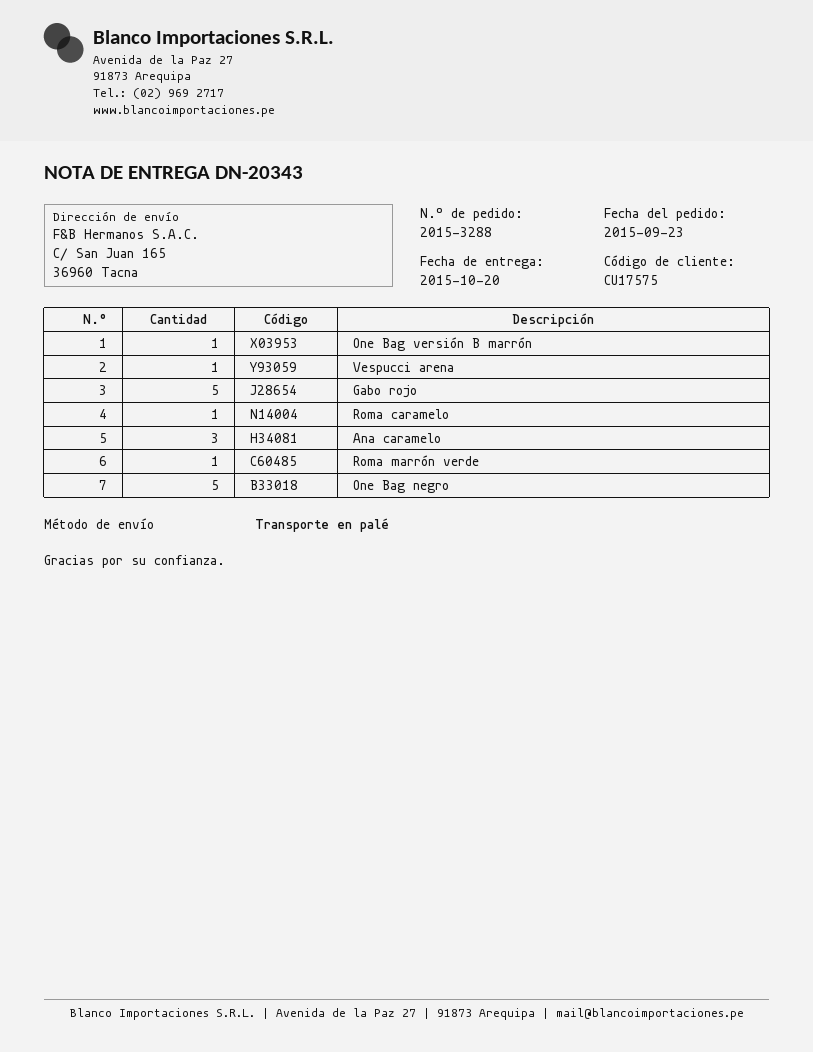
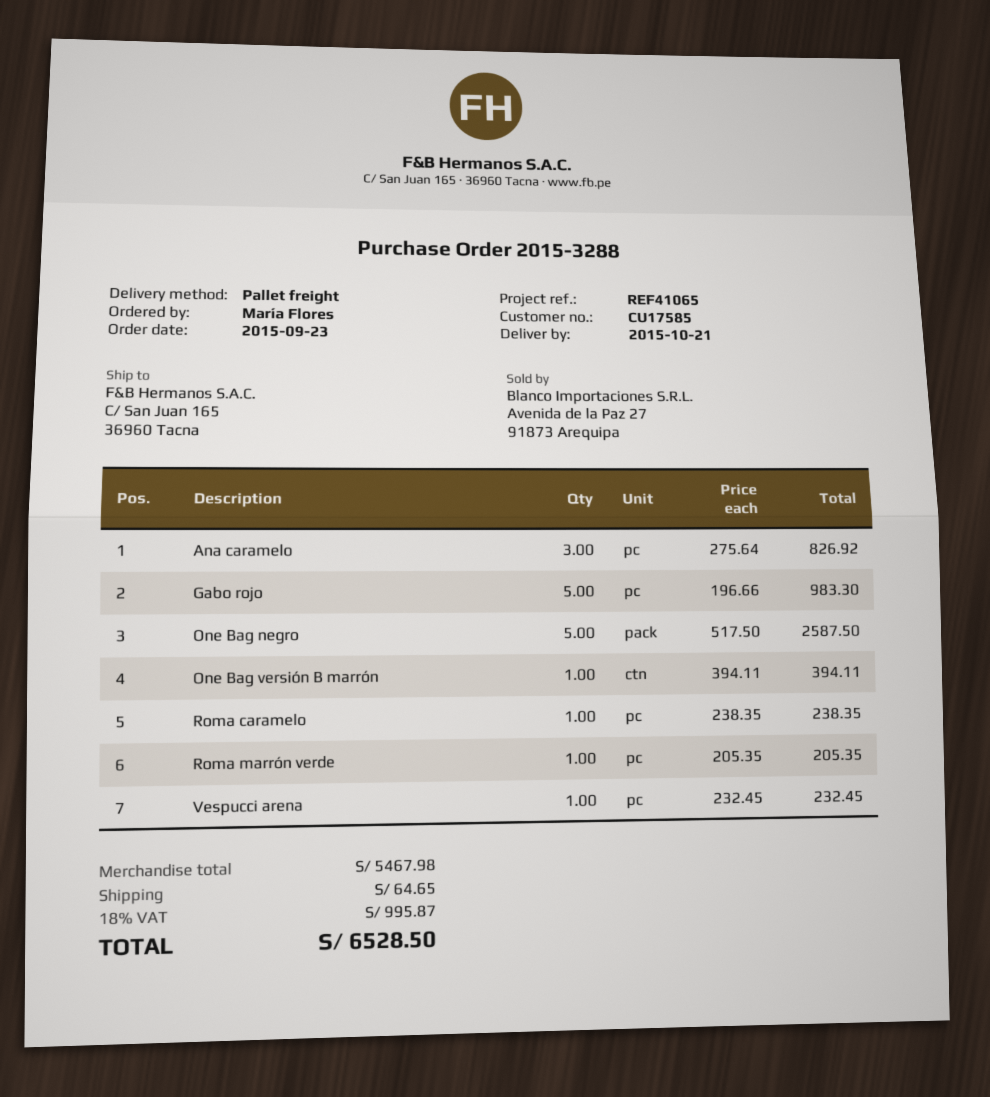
delivery date: 2015-10-20 -> 2015-10-21
customer number: CU17575 -> CU17585

